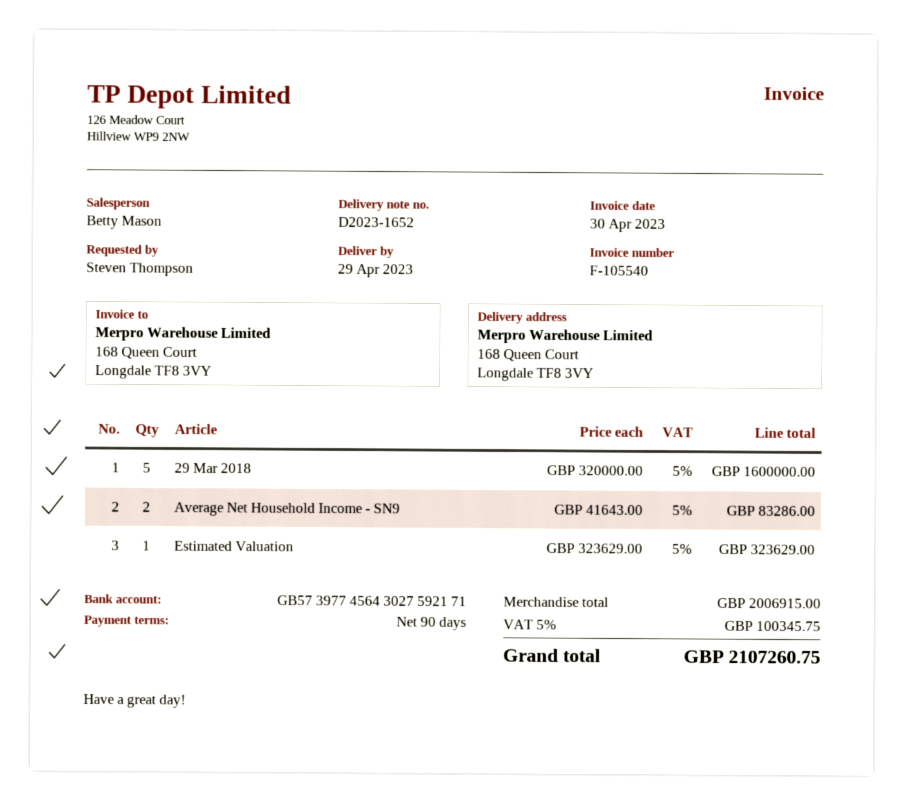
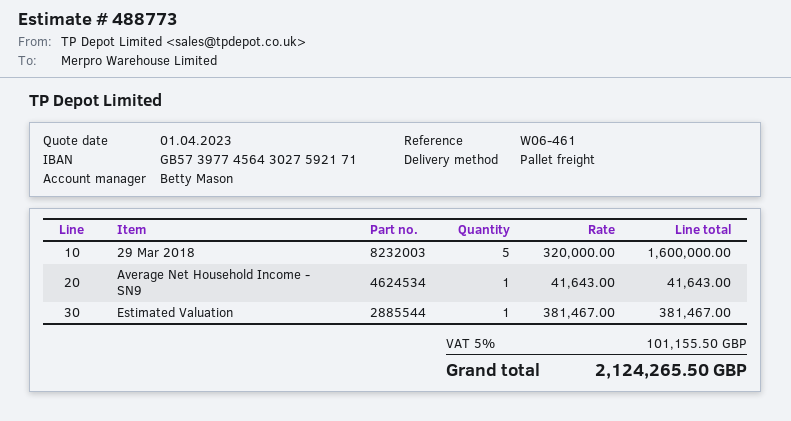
Average Net Household Income - SN9: 2 x 41643.00 = 83286.00 -> 1 x 41643.00 = 41643.00
Estimated Valuation: 1 x 323629.00 = 323629.00 -> 1 x 381467.00 = 381467.00
tax: 5% = 100345.75 -> 5% = 101155.50
total: 2107260.75 -> 2124265.50

